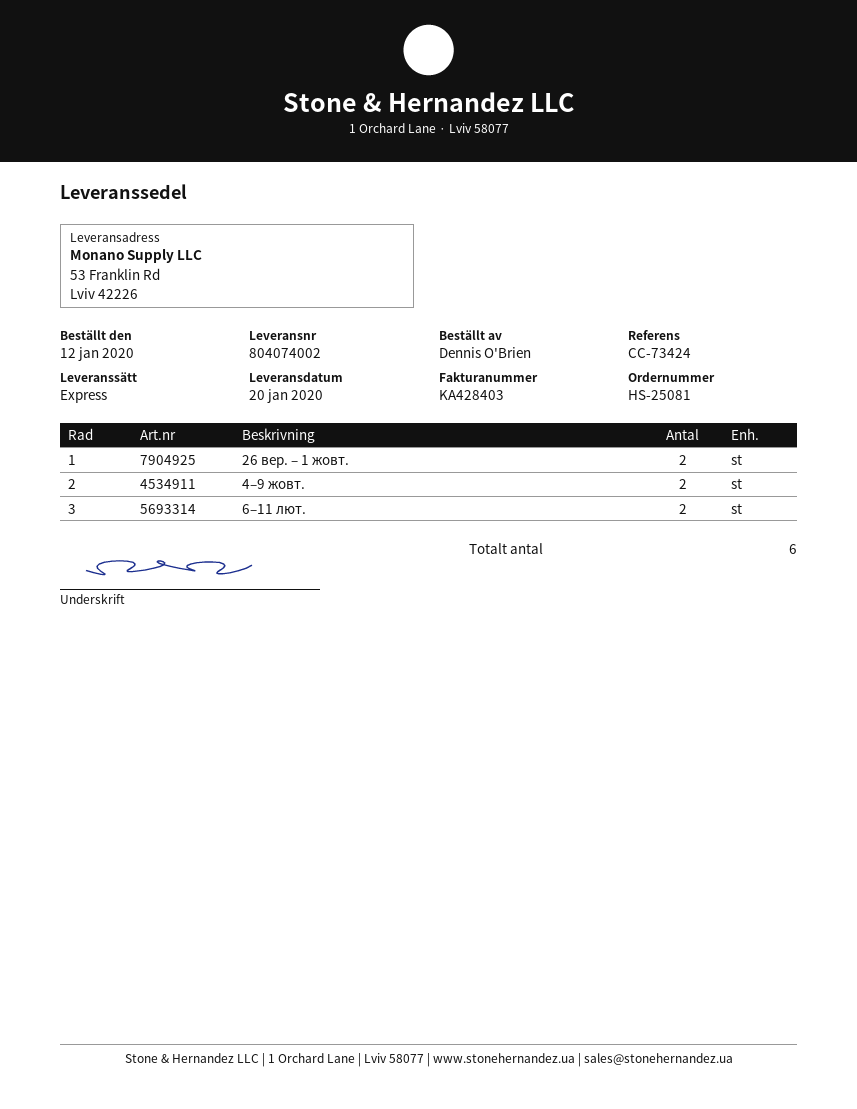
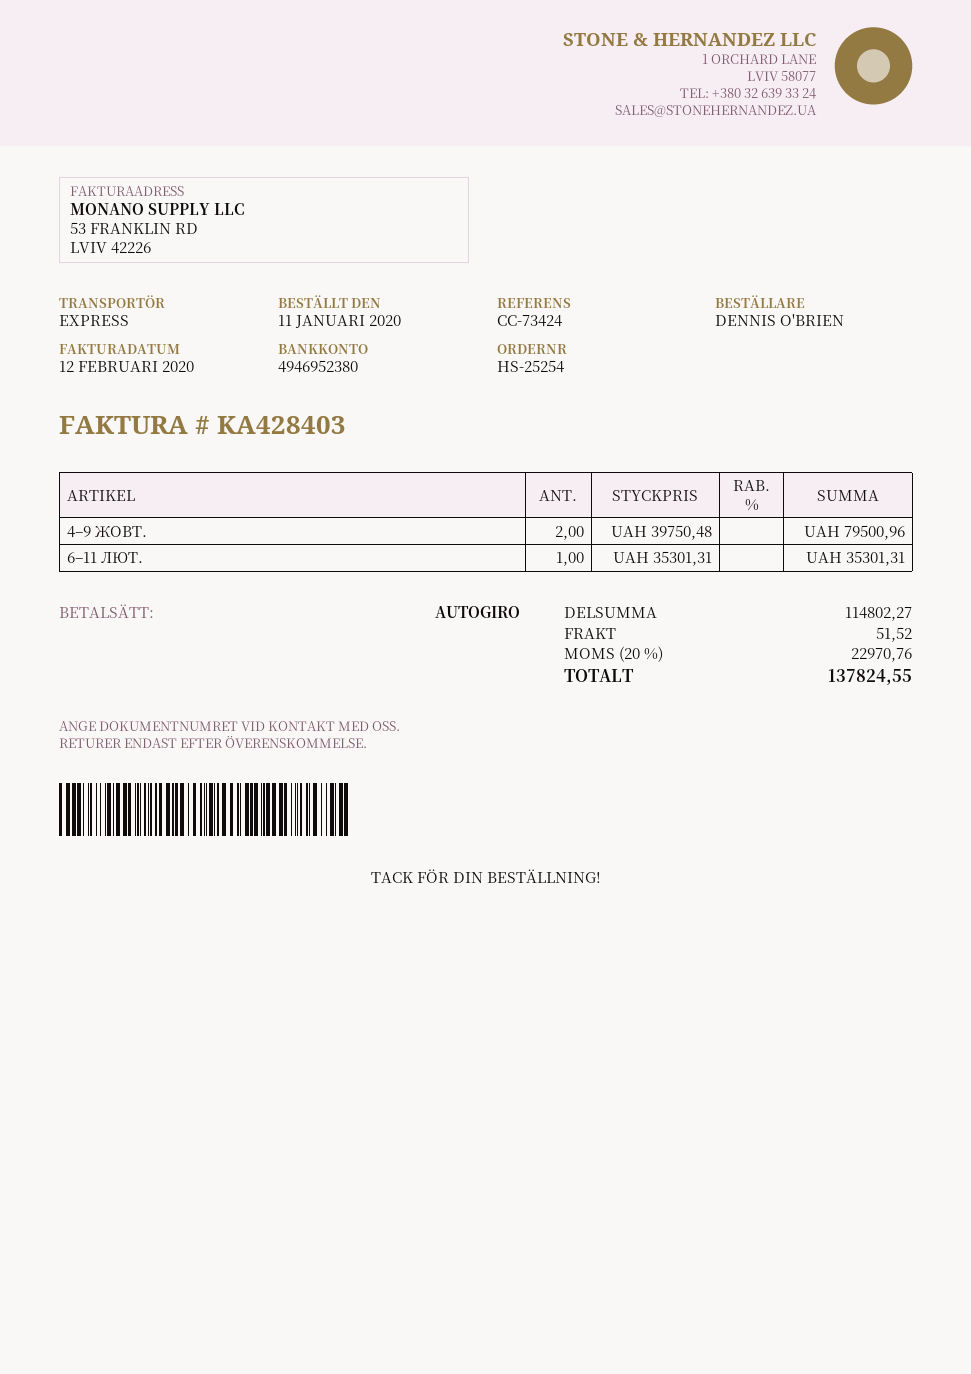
order number: HS-25081 -> HS-25254
order date: 2020-01-12 -> 2020-01-11
26 вер. – 1 жовт.: 2 -> none
6–11 лют.: 2 -> 1

